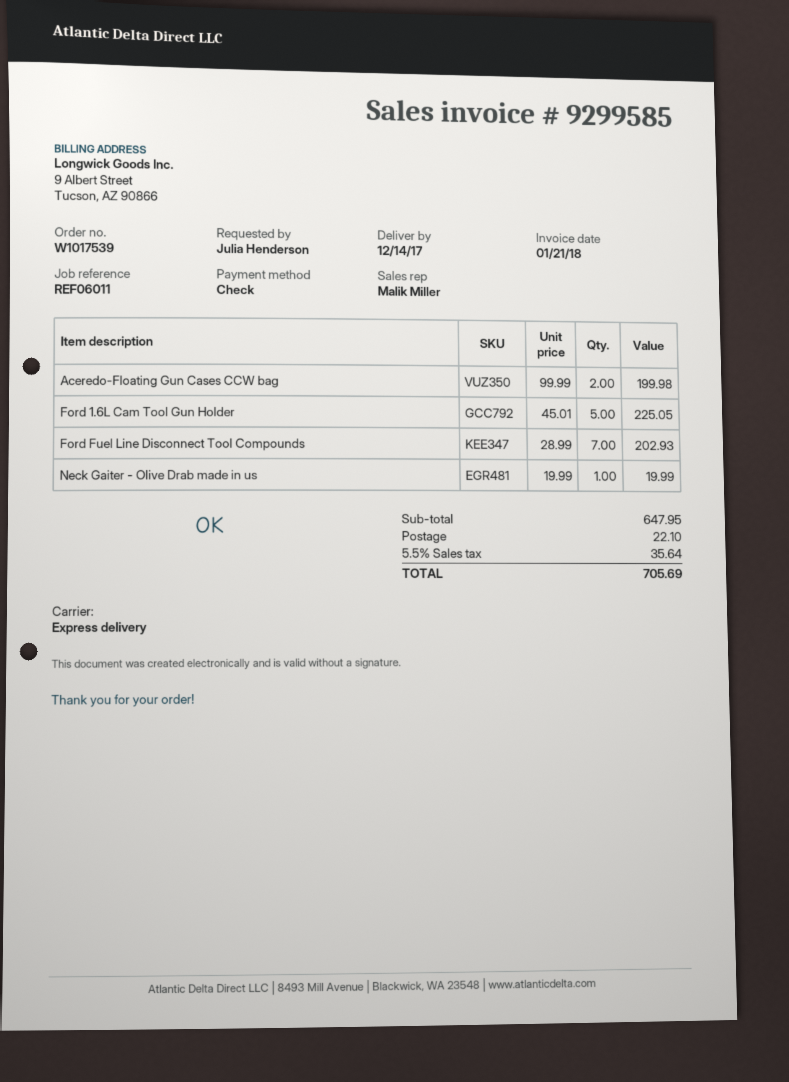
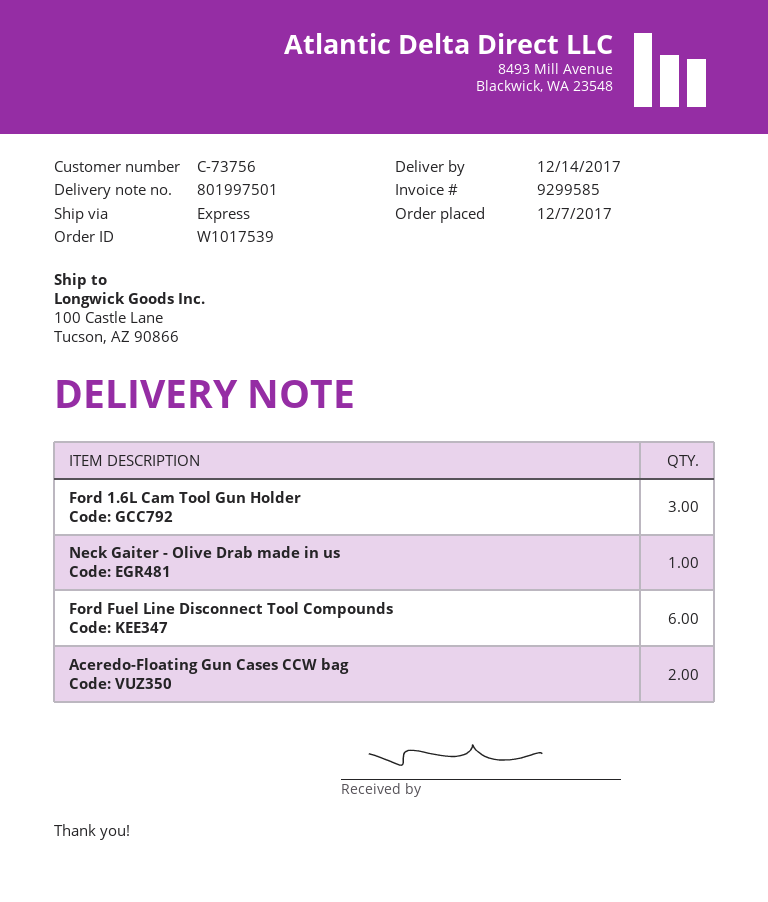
Ford 1.6L Cam Tool Gun Holder: 5 -> 3
Ford Fuel Line Disconnect Tool Compounds: 7 -> 6

